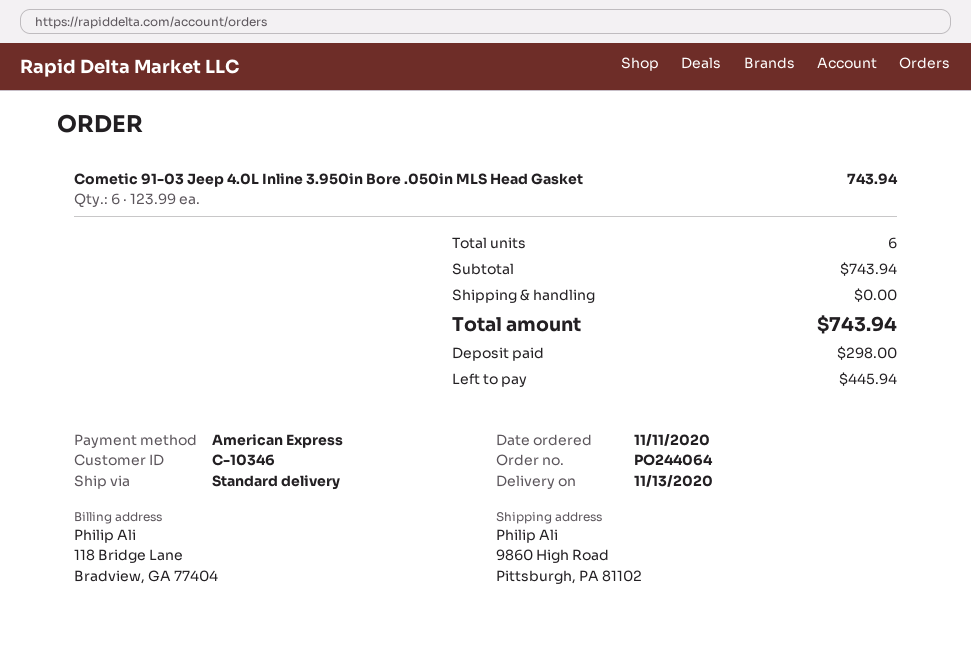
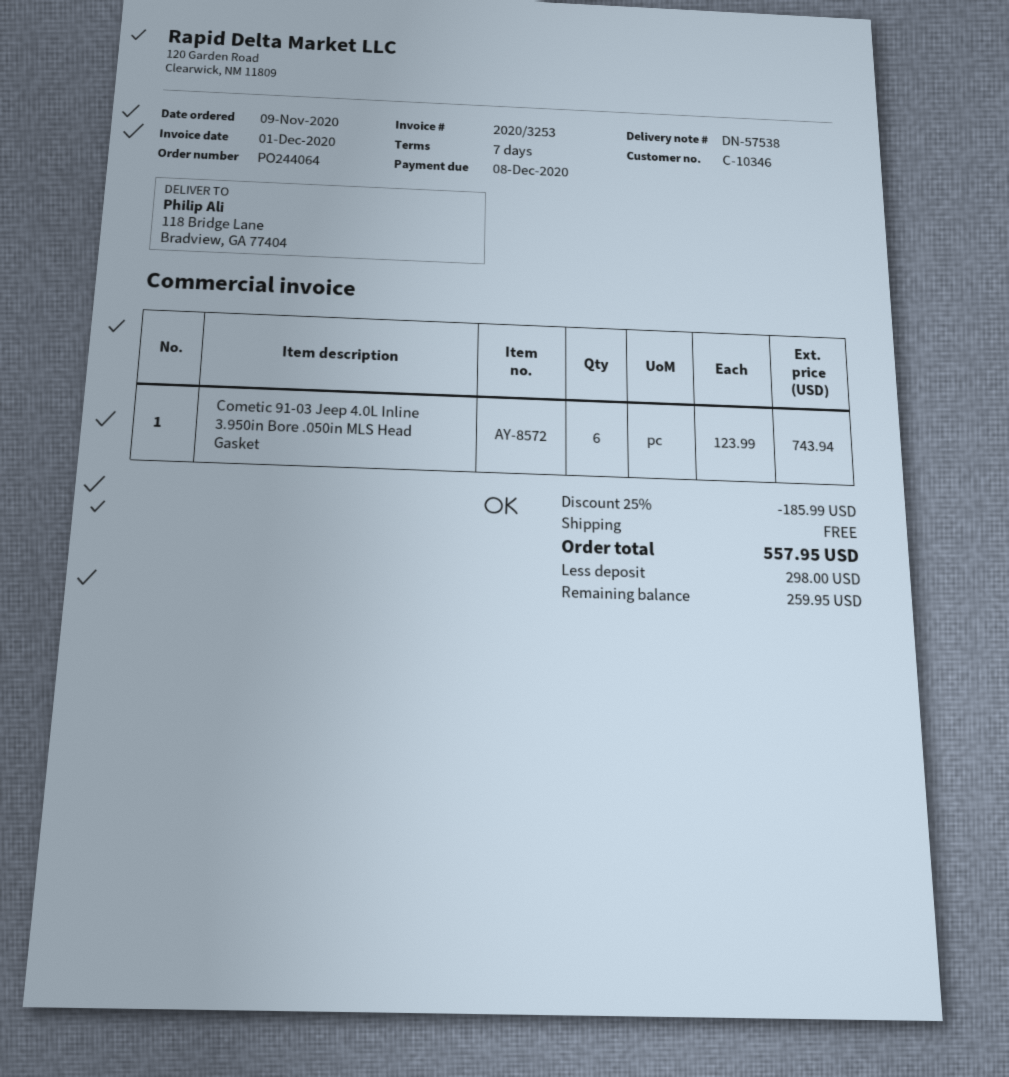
order date: 2020-11-11 -> 2020-11-09
ship to: 9860 High Road, Pittsburgh, PA 81102 -> 118 Bridge Lane, Bradview, GA 77404
discount: none -> 25% = 185.99
total: 743.94 -> 557.95
balance: 445.94 -> 259.95

